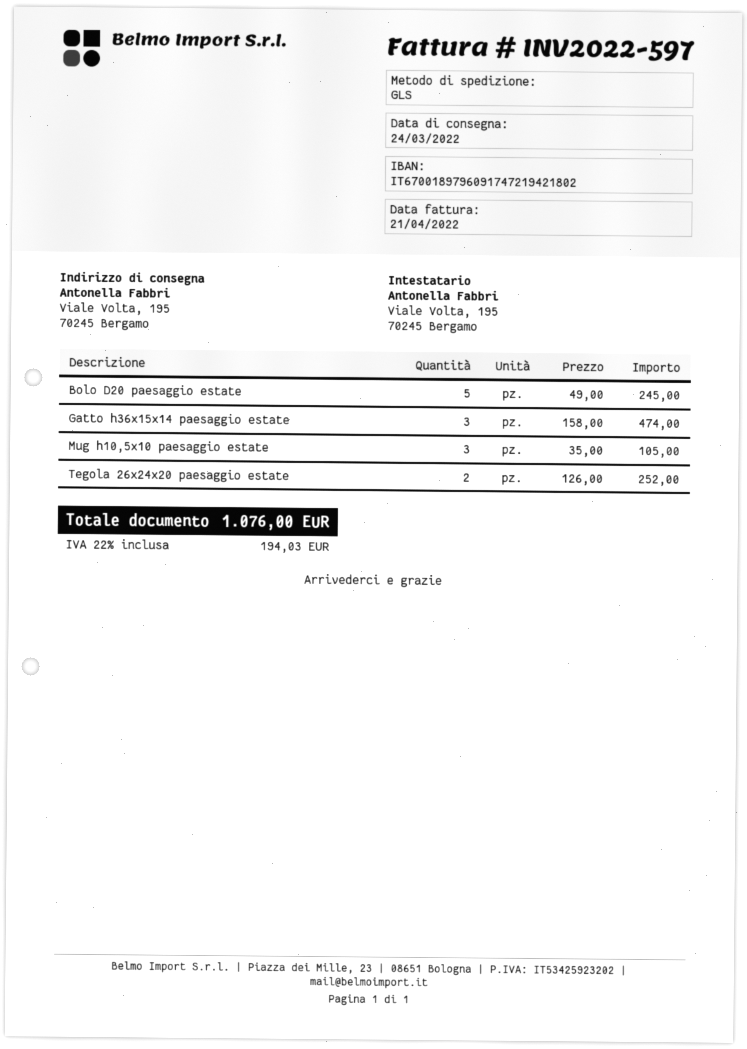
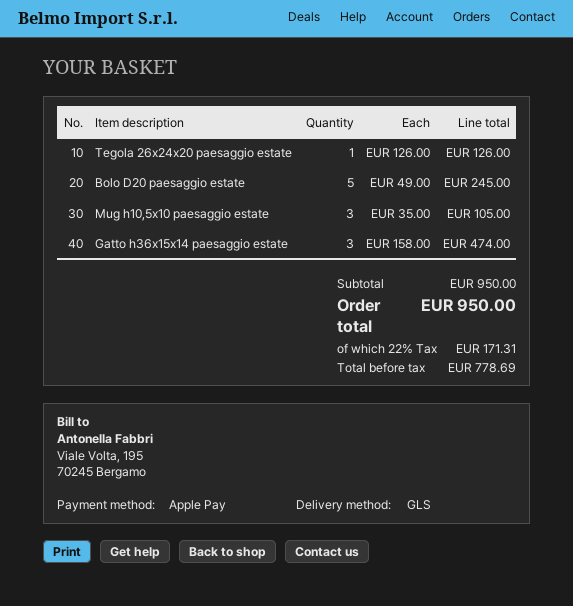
Tegola 26x24x20 paesaggio estate: 2 x 126.00 = 252.00 -> 1 x 126.00 = 126.00
tax: 22% = 194.03 -> 22% = 171.31
total: 1076.00 -> 950.00

